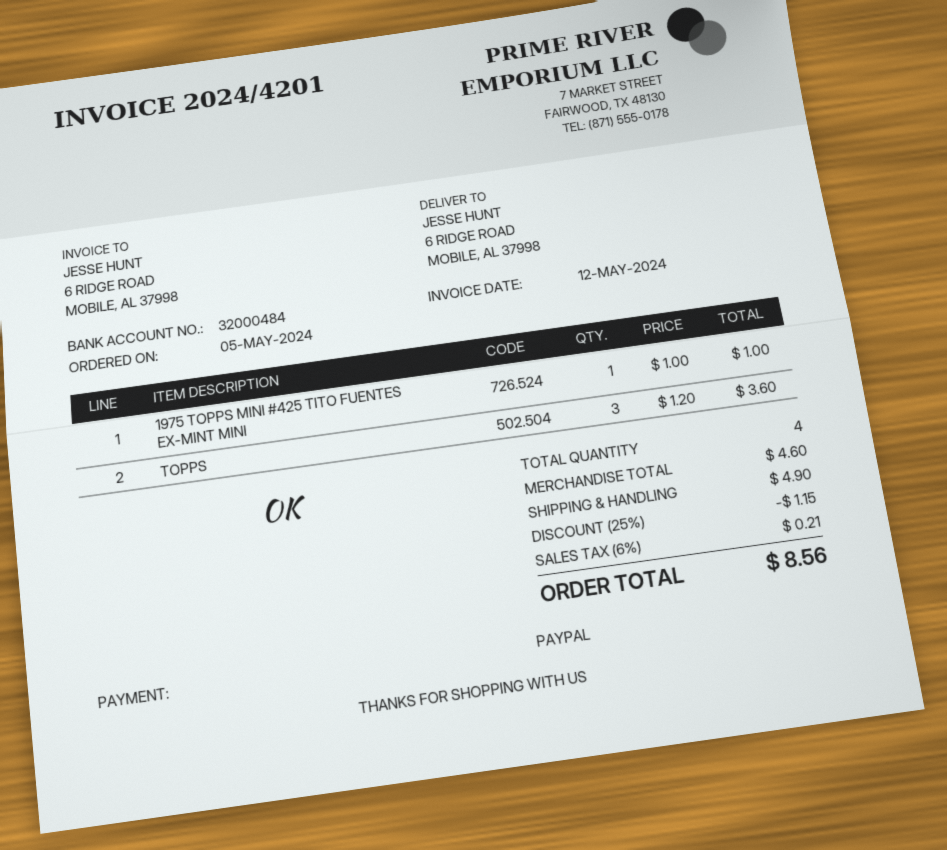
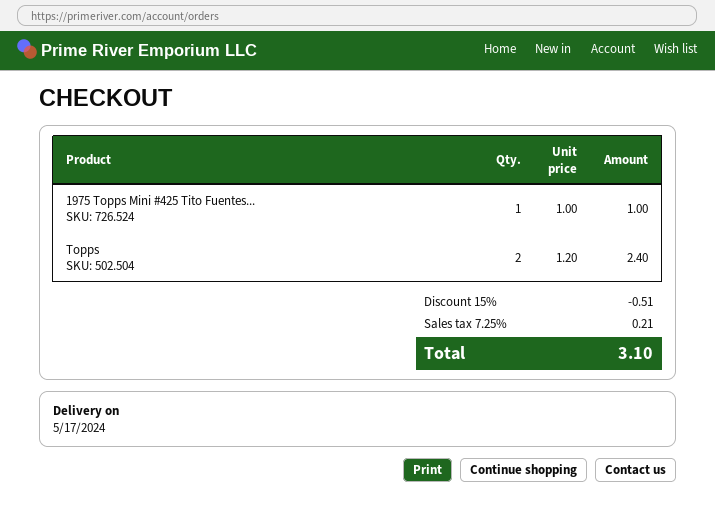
TOPPS: 3 x 1.20 = 3.60 -> 2 x 1.20 = 2.40
discount: 25% = 1.15 -> 15% = 0.51
shipping: 4.90 -> none
tax: 6% = 0.21 -> 7.25% = 0.21
total: 8.56 -> 3.10

